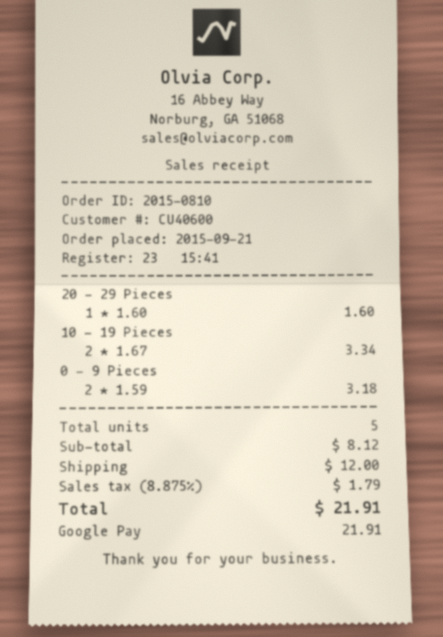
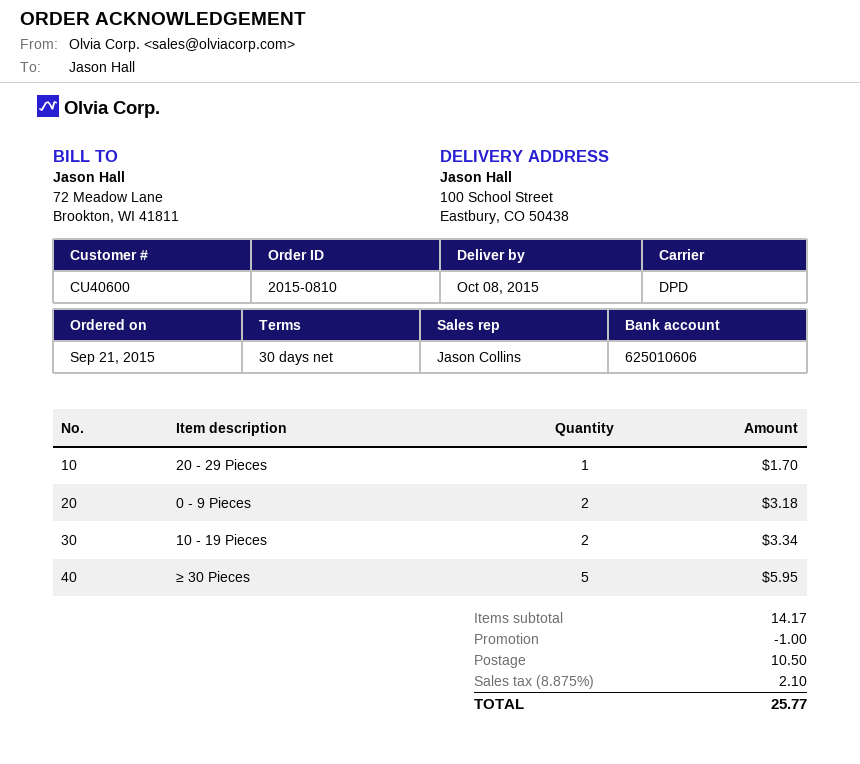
20 - 29 Pieces: 1 for 1.60 -> 1 for 1.70
≥ 30 Pieces: none -> 5 for 5.95
subtotal: 8.12 -> 14.17
discount: none -> 1.00
shipping: 12.00 -> 10.50
tax: 8.875% = 1.79 -> 8.875% = 2.10
total: 21.91 -> 25.77

